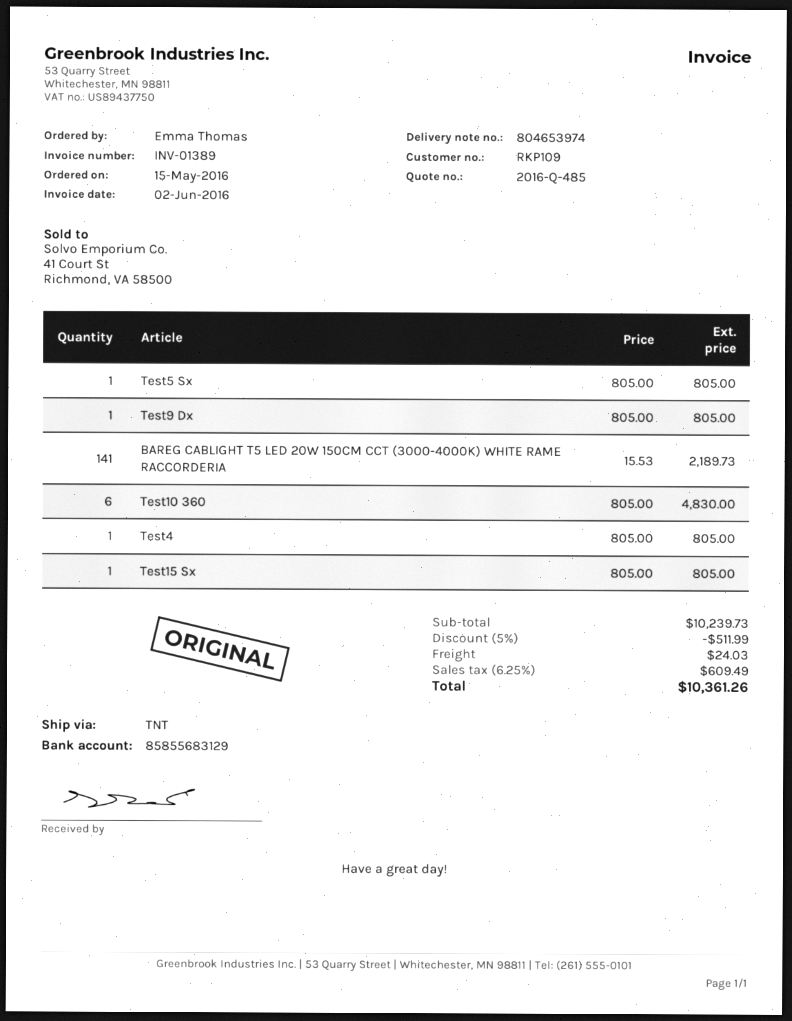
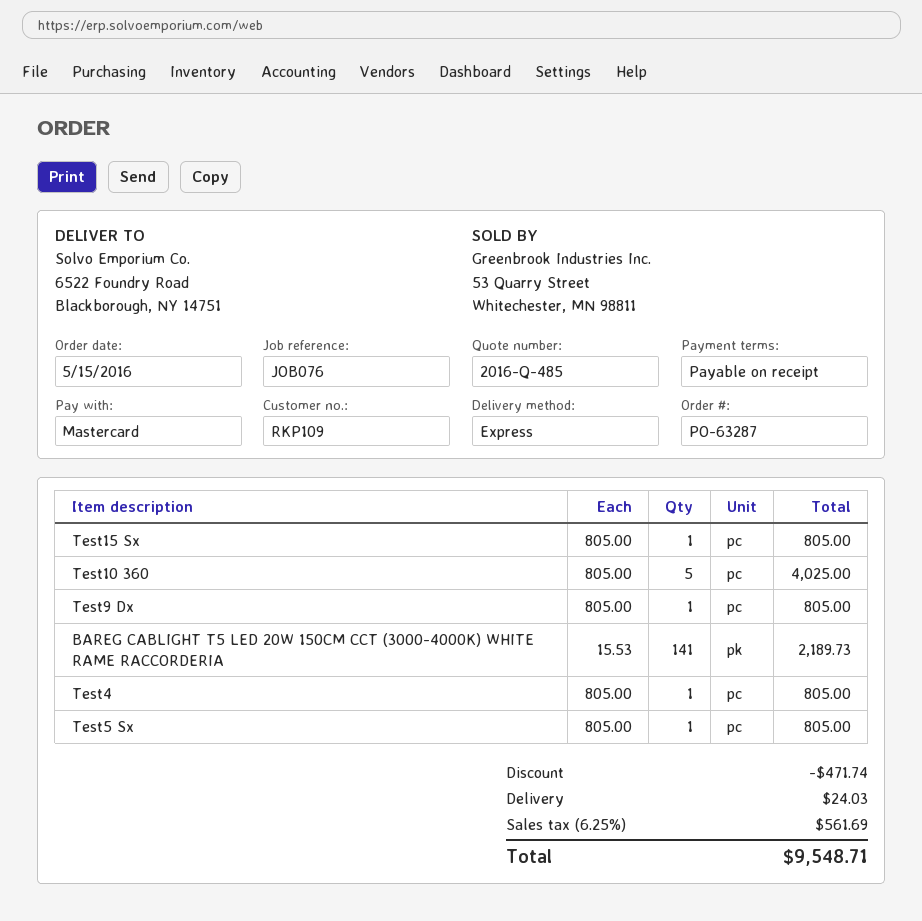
shipping method: TNT -> express
Test10 360: 6 x 805.00 = 4830.00 -> 5 x 805.00 = 4025.00
discount: 511.99 -> 471.74
tax: 6.25% = 609.49 -> 6.25% = 561.69
total: 10361.26 -> 9548.71

